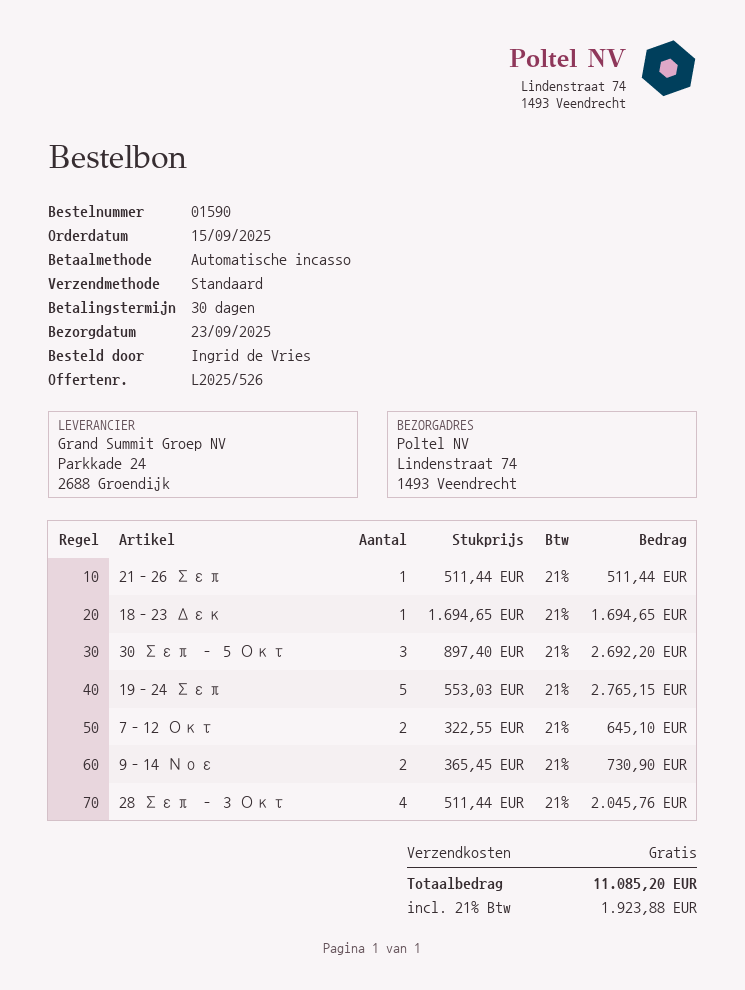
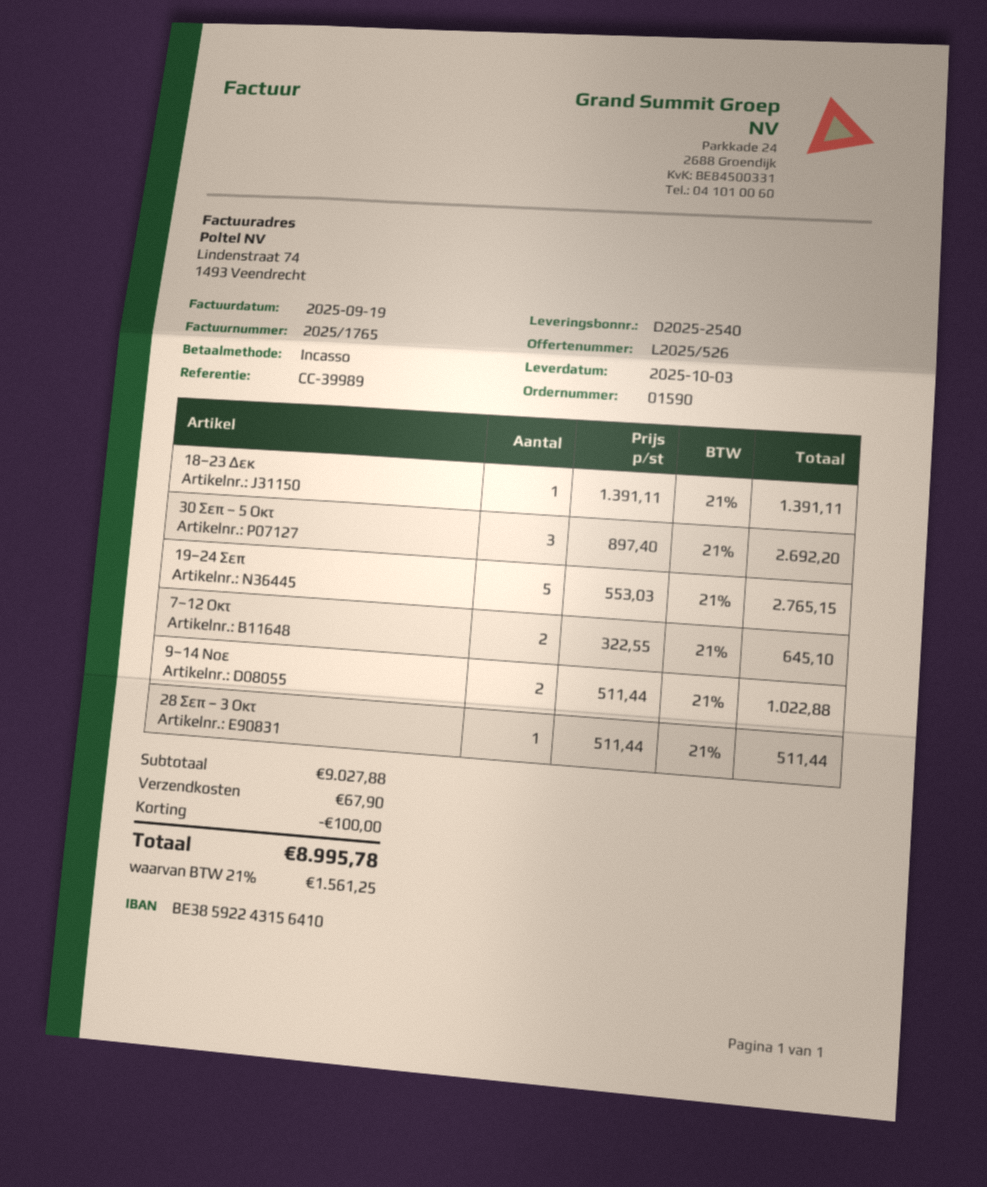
delivery date: 2025-09-23 -> 2025-10-03
21–26 Σεπ: 1 x 511.44 = 511.44 -> none
18–23 Δεκ: 1 x 1694.65 = 1694.65 -> 1 x 1391.11 = 1391.11
9–14 Νοε: 2 x 365.45 = 730.90 -> 2 x 511.44 = 1022.88
28 Σεπ – 3 Οκτ: 4 x 511.44 = 2045.76 -> 1 x 511.44 = 511.44
discount: none -> 100.00
shipping: 0.00 -> 67.90
tax: 21% = 1923.88 -> 21% = 1561.25
total: 11085.20 -> 8995.78

